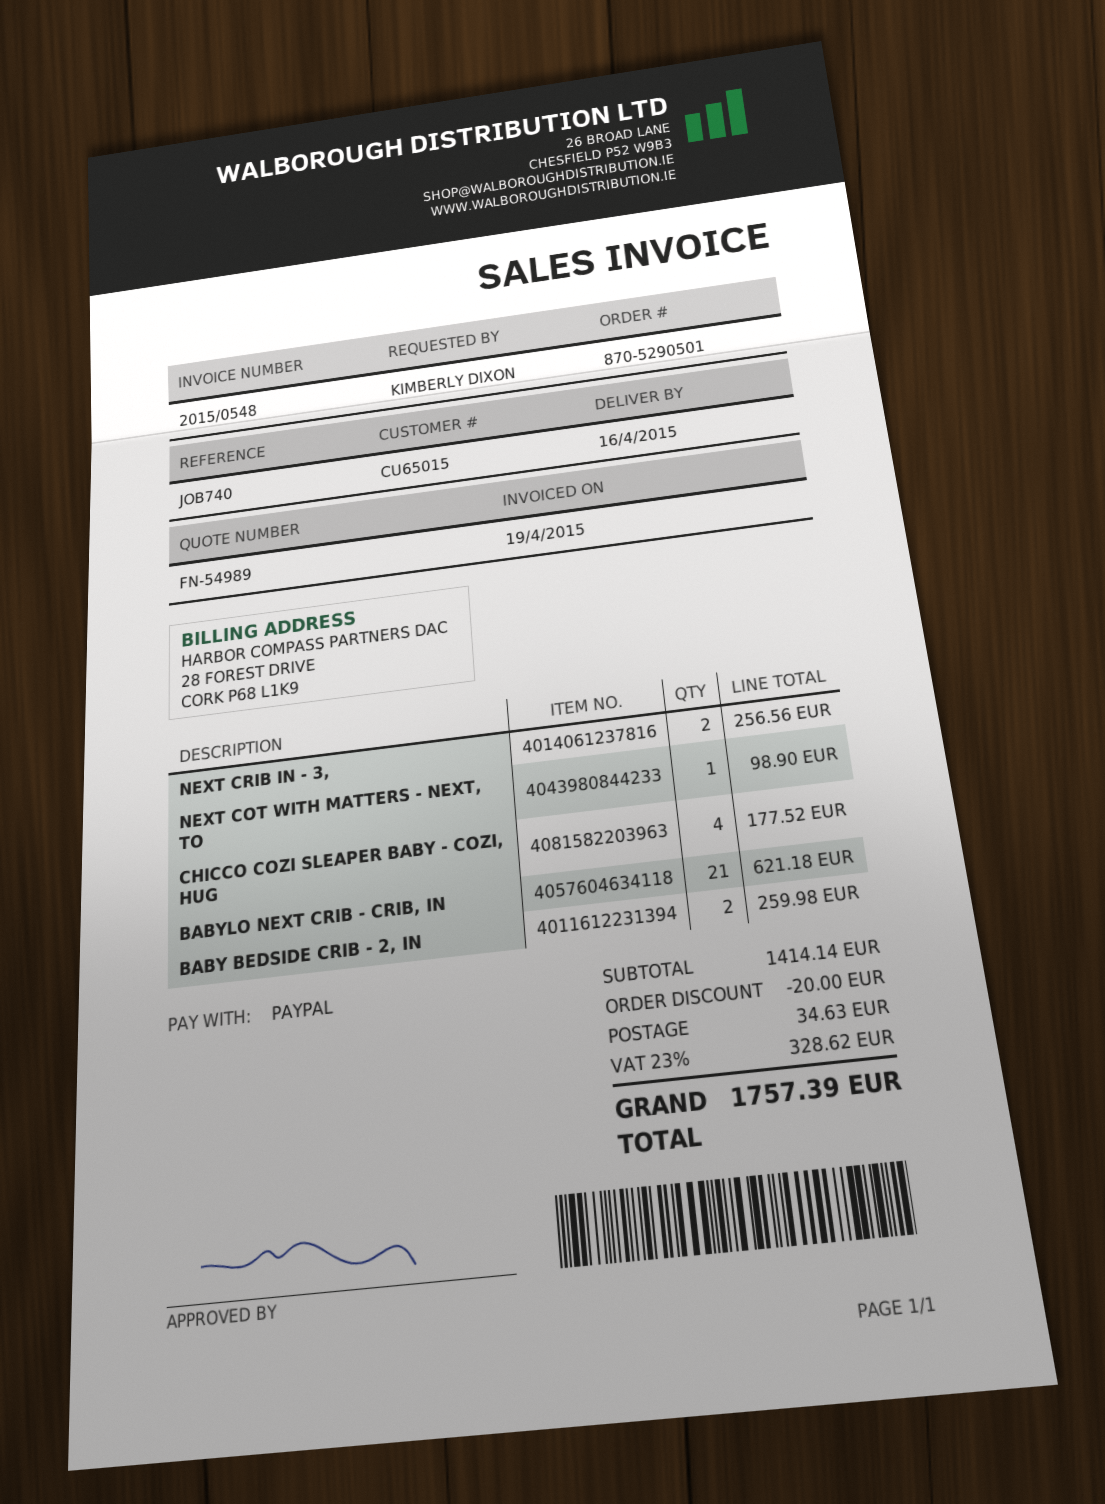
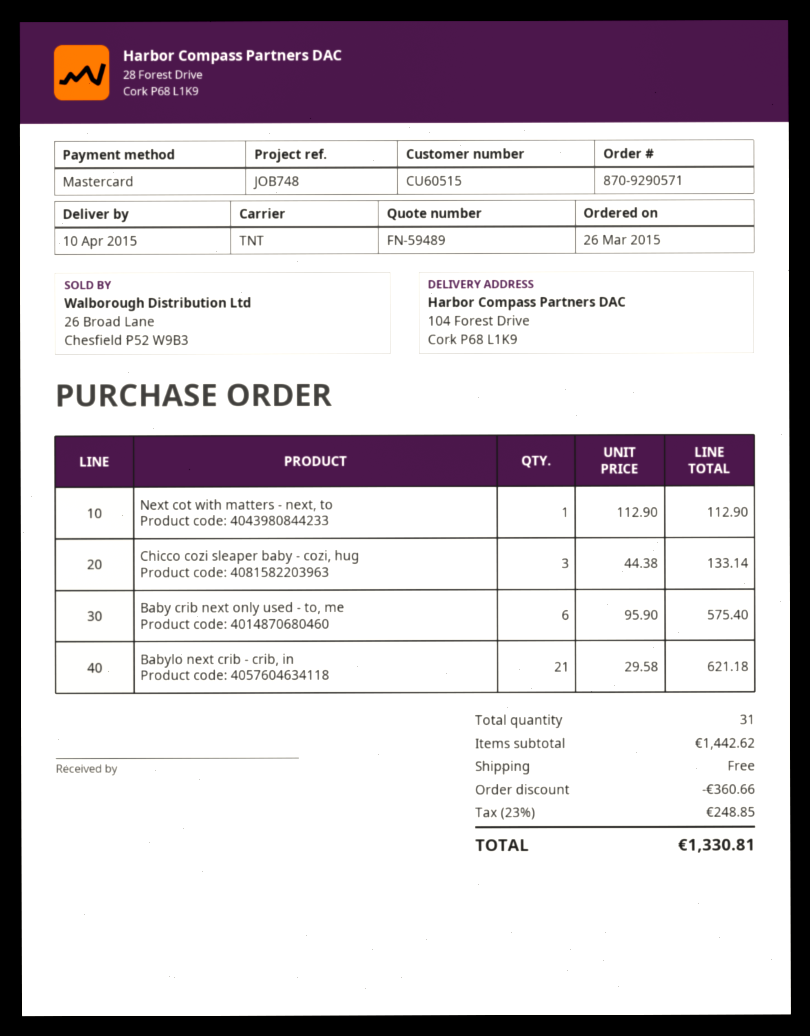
quote number: FN-54989 -> FN-59489
order number: 870-5290501 -> 870-9290571
delivery date: 2015-04-16 -> 2015-04-10
customer number: CU65015 -> CU60515
reference: JOB740 -> JOB748
payment method: PayPal -> Mastercard
NEXT CRIB IN - 3,: 2 for 256.56 -> none
NEXT COT WITH MATTERS - NEXT, TO: 1 for 98.90 -> 1 for 112.90
CHICCO COZI SLEAPER BABY - COZI, HUG: 4 for 177.52 -> 3 for 133.14
BABY BEDSIDE CRIB - 2, IN: 2 for 259.98 -> none
Baby crib next only used - to, me: none -> 6 for 575.40
subtotal: 1414.14 -> 1442.62
discount: 20.00 -> 360.66
shipping: 34.63 -> 0.00
tax: 23% = 328.62 -> 23% = 248.85
total: 1757.39 -> 1330.81

